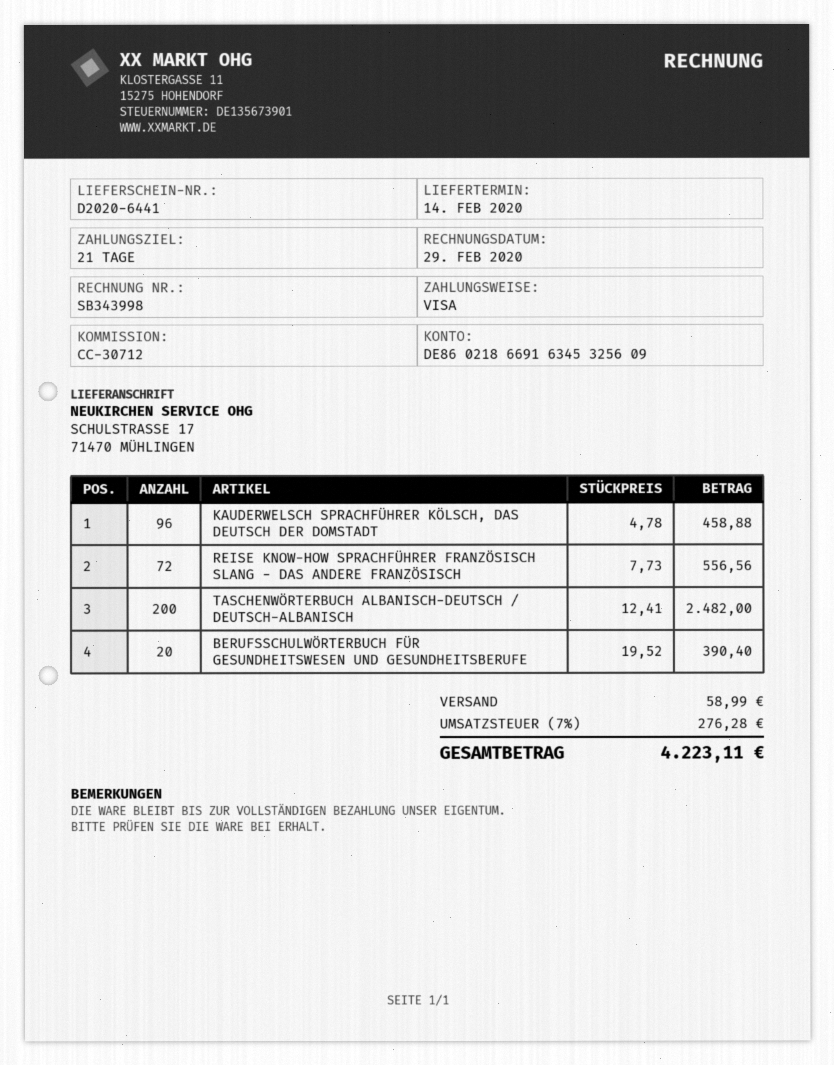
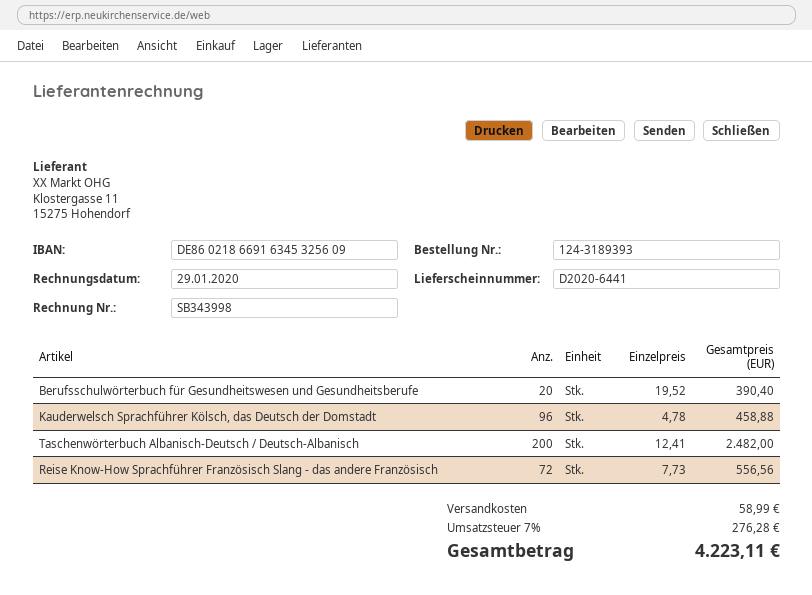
invoice date: 2020-02-29 -> 2020-01-29

